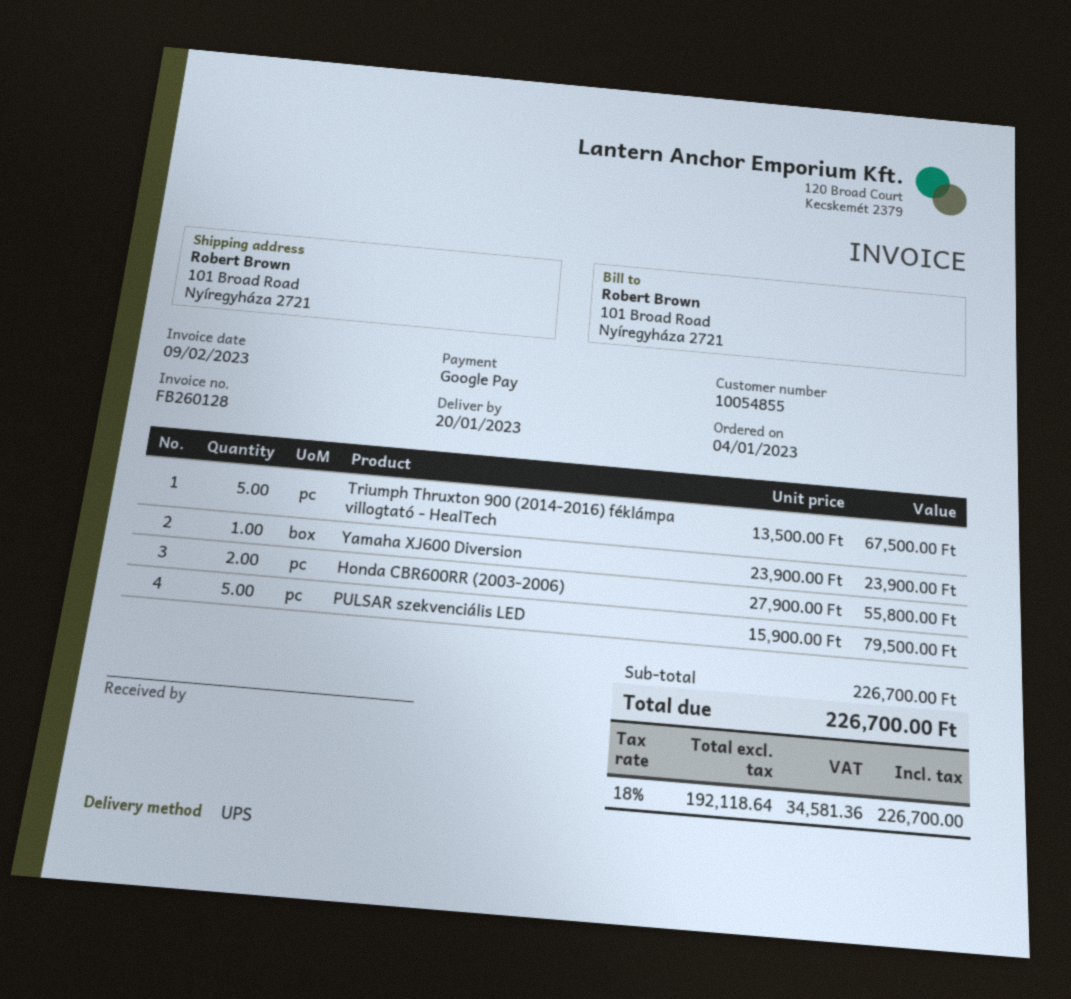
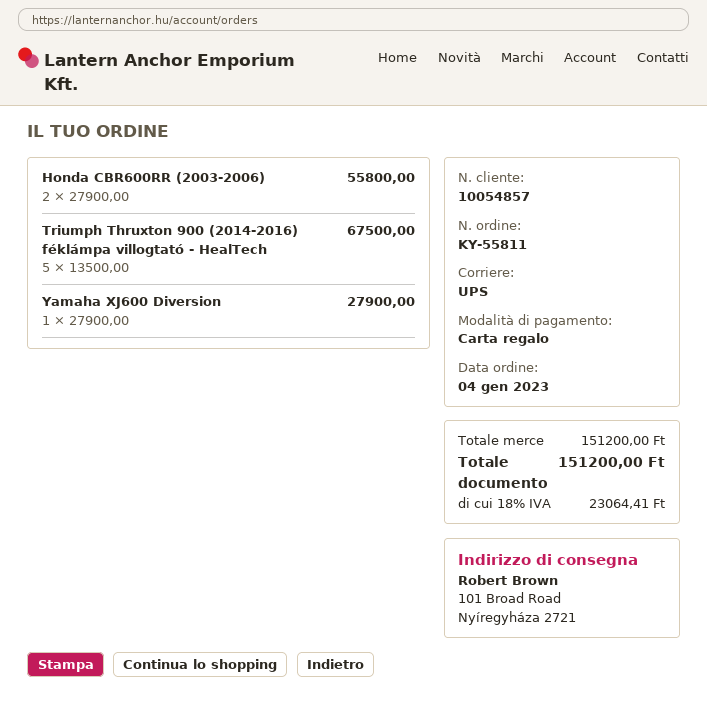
customer number: 10054855 -> 10054857
payment method: Google Pay -> gift card
Yamaha XJ600 Diversion: 1 x 23900.00 = 23900.00 -> 1 x 27900.00 = 27900.00
PULSAR szekvenciális LED: 5 x 15900.00 = 79500.00 -> none
subtotal: 226700.00 -> 151200.00
tax: 18% = 34581.36 -> 18% = 23064.41
total: 226700.00 -> 151200.00

